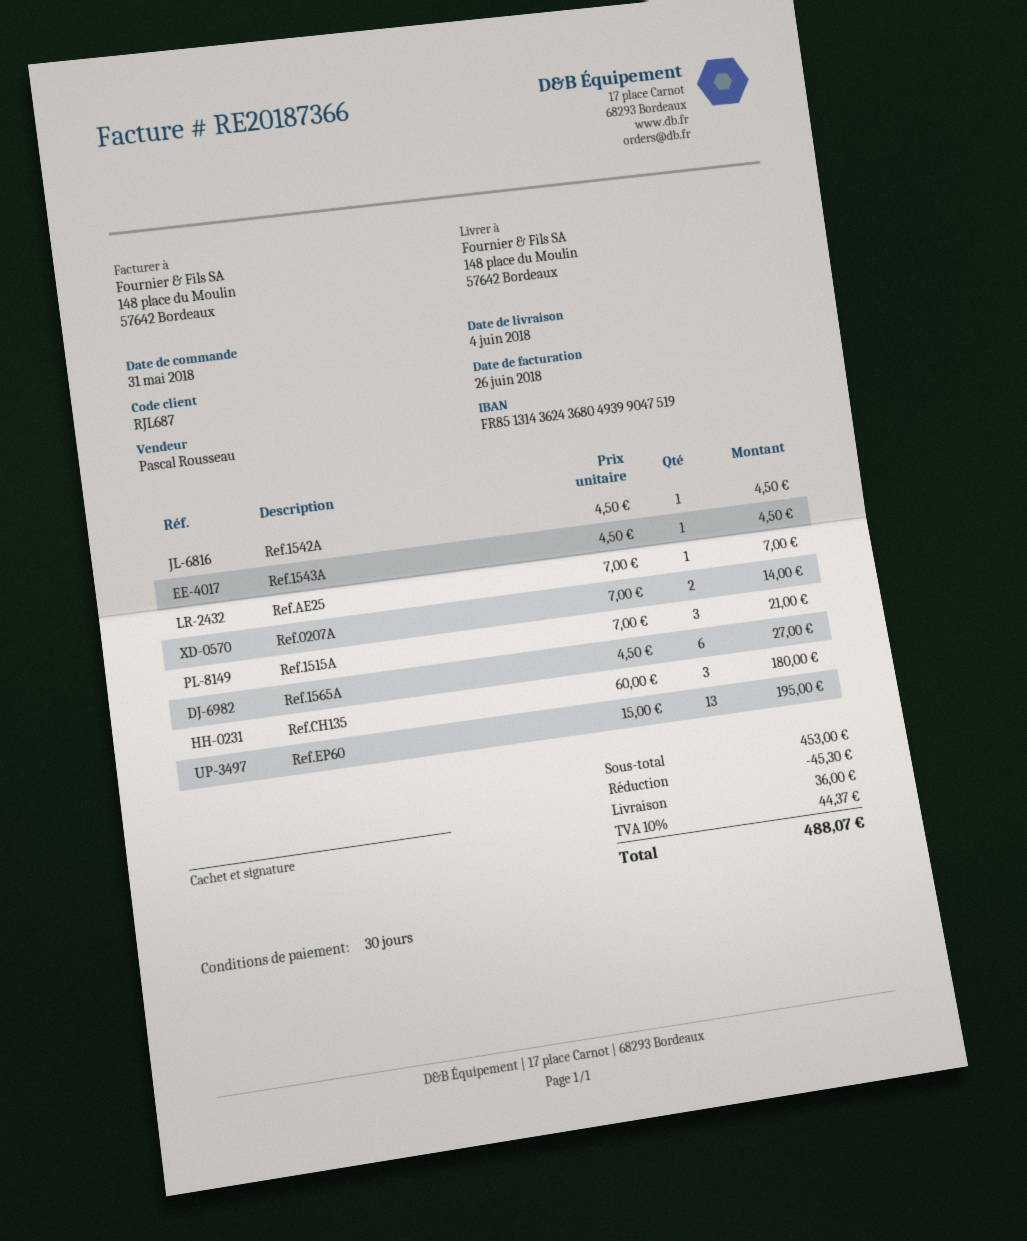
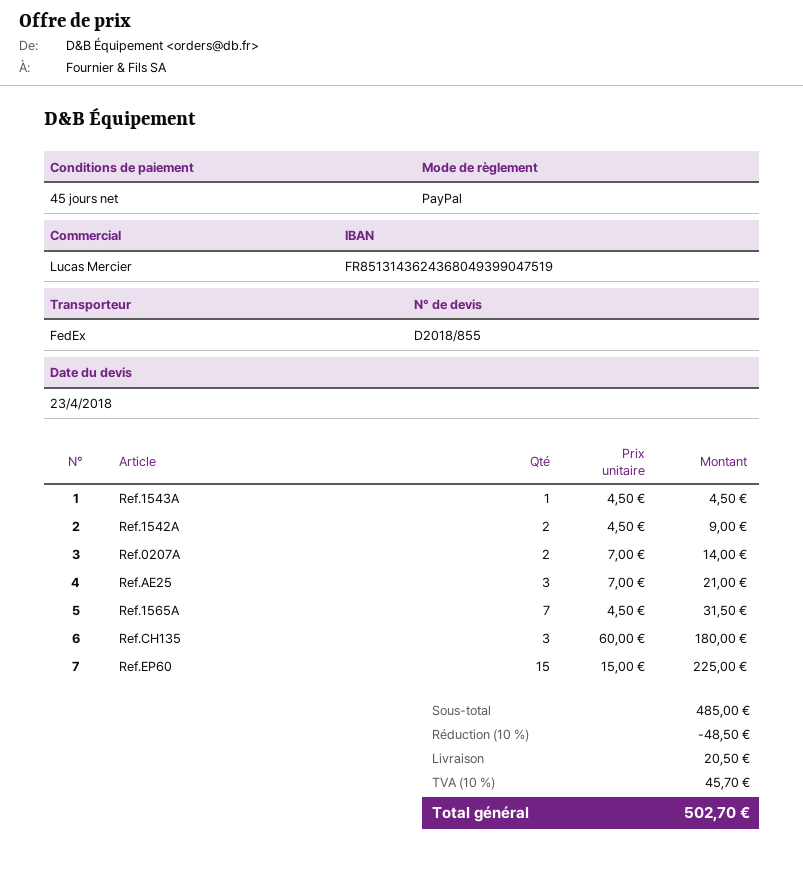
payment terms: 30 days -> 45 days
sales rep: Pascal Rousseau -> Lucas Mercier
Ref.1542A: 1 x 4.50 = 4.50 -> 2 x 4.50 = 9.00
Ref.AE25: 1 x 7.00 = 7.00 -> 3 x 7.00 = 21.00
Ref.1515A: 3 x 7.00 = 21.00 -> none
Ref.1565A: 6 x 4.50 = 27.00 -> 7 x 4.50 = 31.50
Ref.EP60: 13 x 15.00 = 195.00 -> 15 x 15.00 = 225.00
subtotal: 453.00 -> 485.00
discount: 45.30 -> 48.50
shipping: 36.00 -> 20.50
tax: 10% = 44.37 -> 10% = 45.70
total: 488.07 -> 502.70

